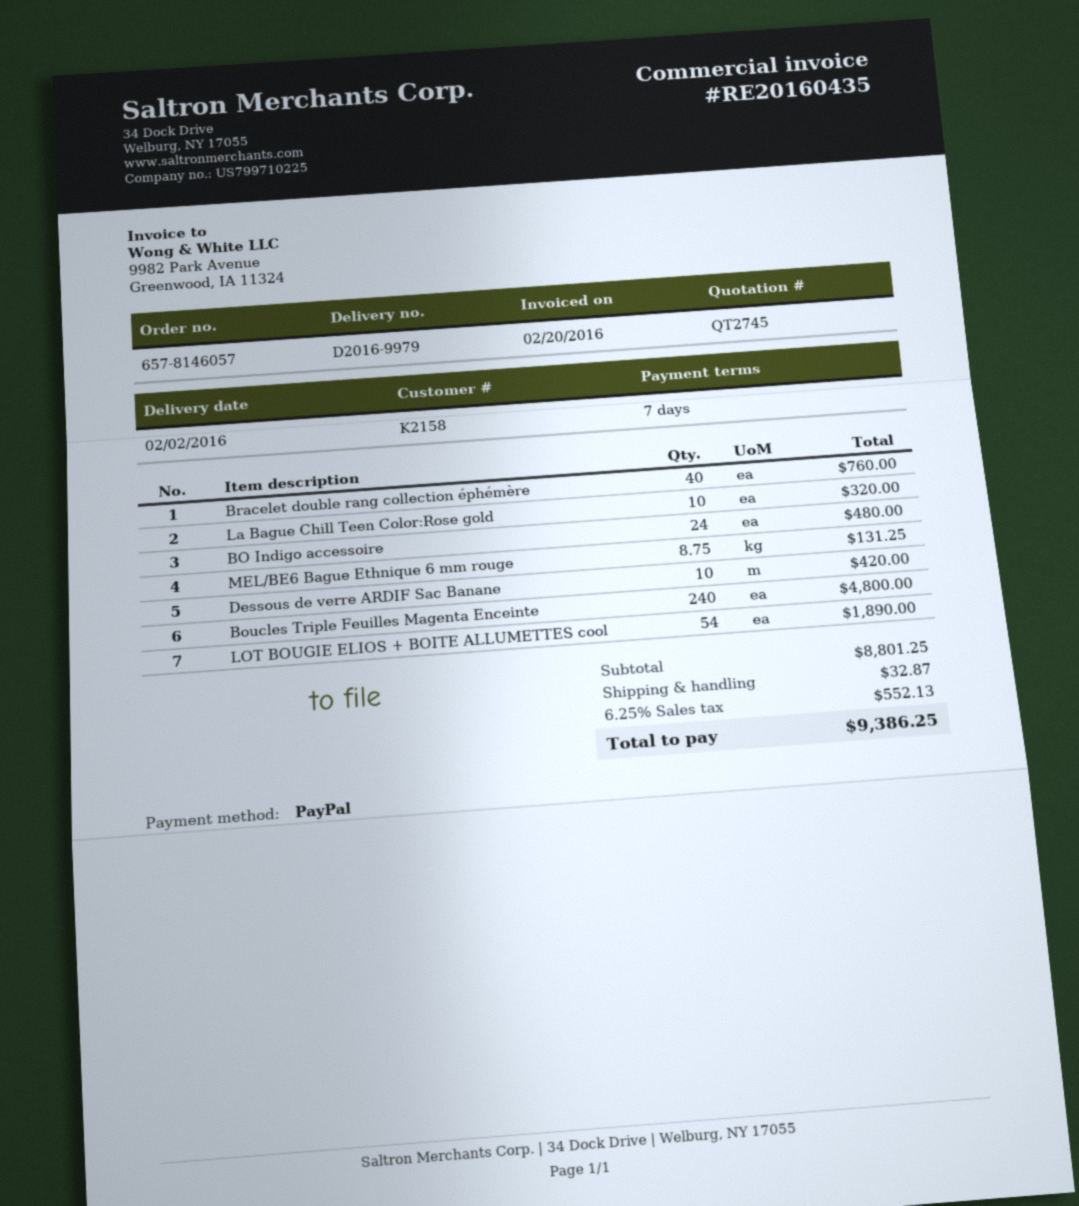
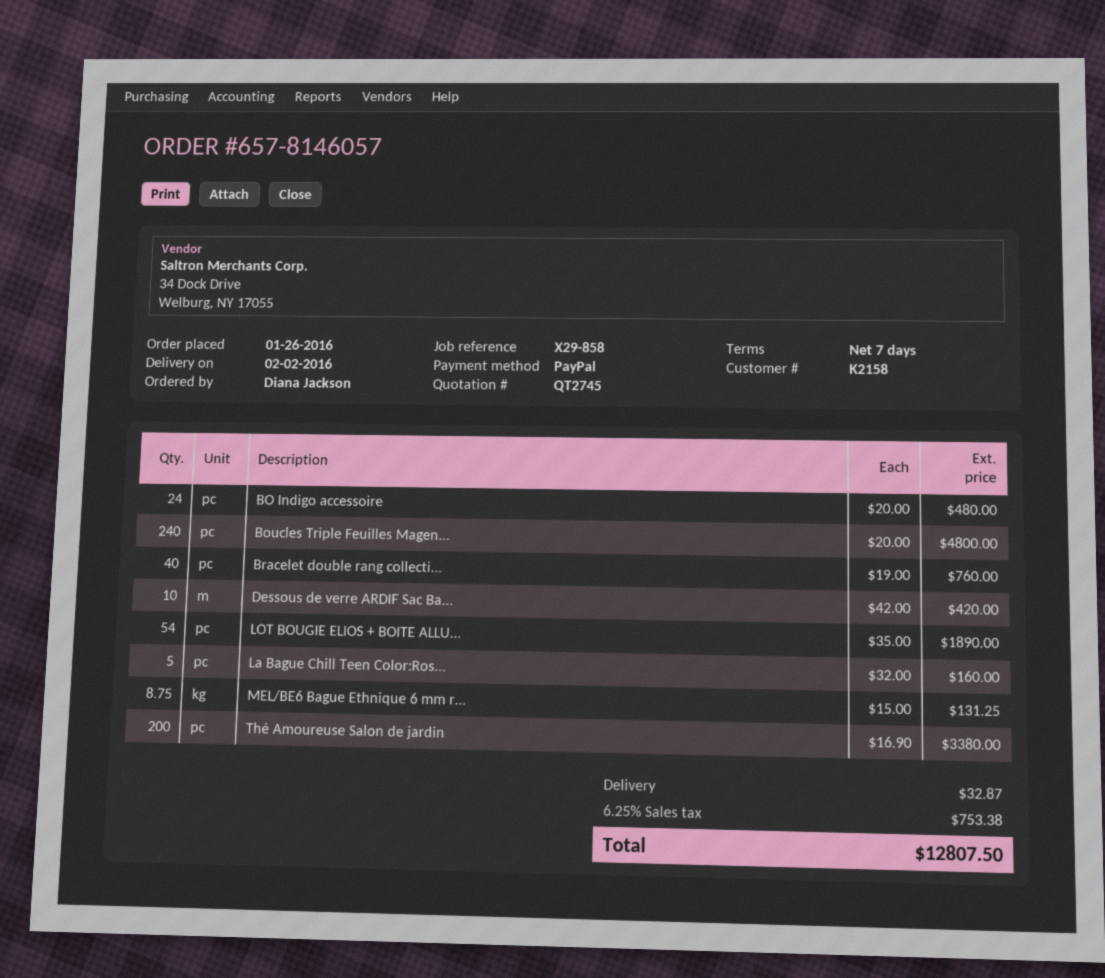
La Bague Chill Teen Color:Rose gold: 10 for 320.00 -> 5 for 160.00
Thé Amoureuse Salon de jardin: none -> 200 for 3380.00
tax: 6.25% = 552.13 -> 6.25% = 753.38
total: 9386.25 -> 12807.50

